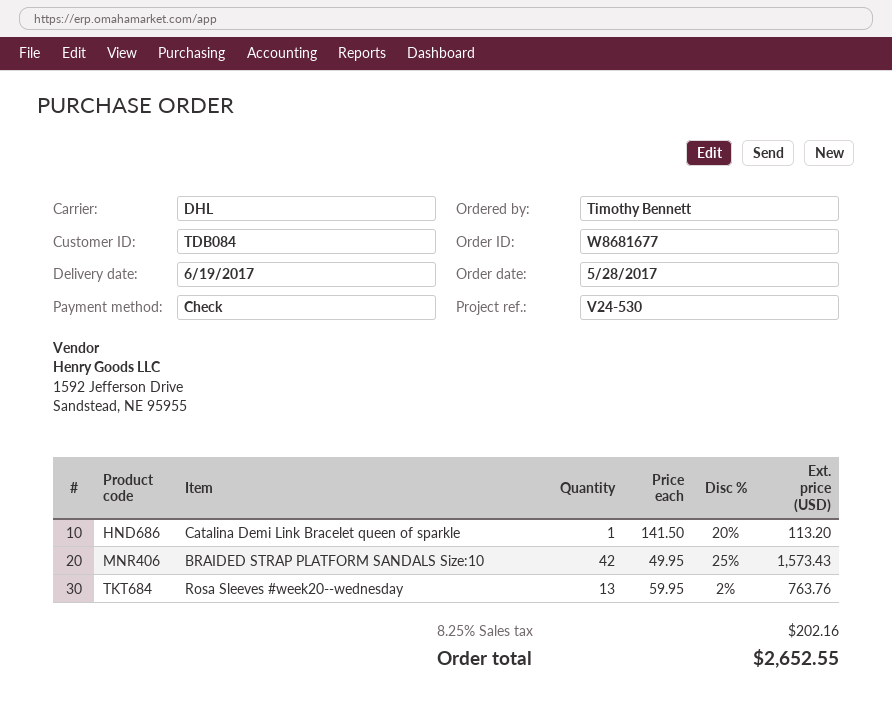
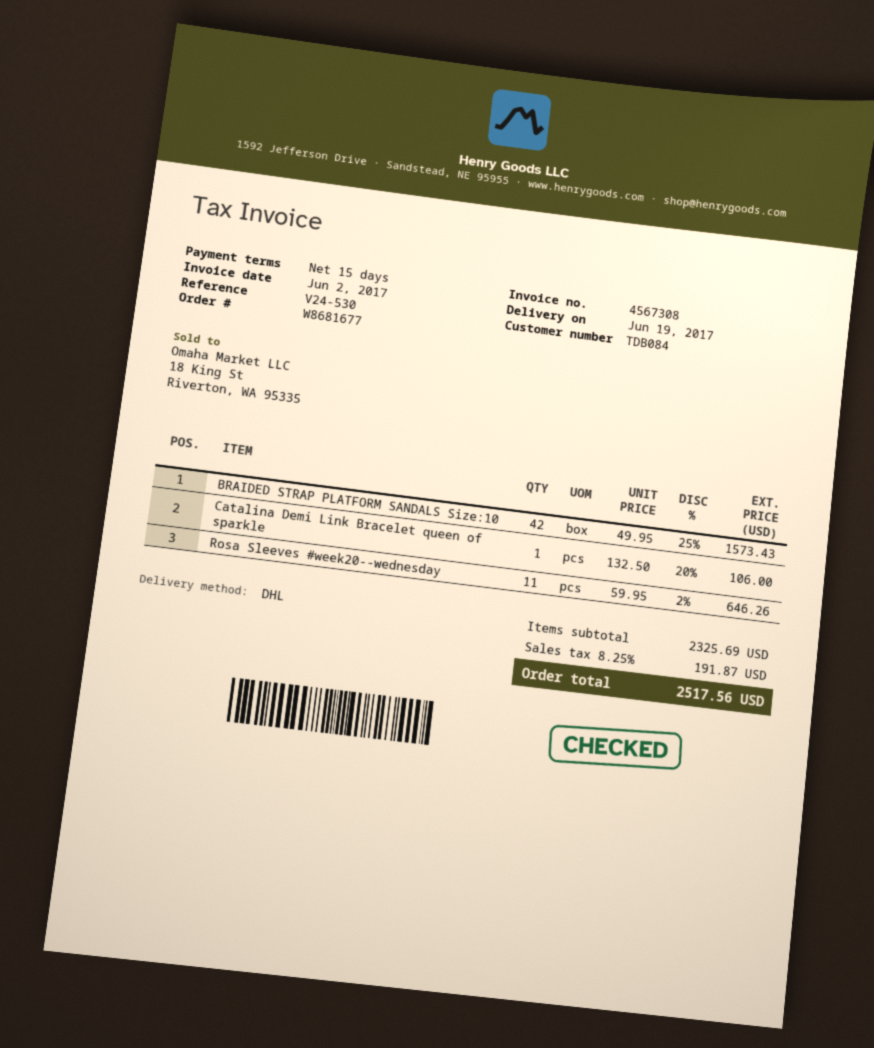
Catalina Demi Link Bracelet queen of sparkle: 1 x 141.50 - 20% = 113.20 -> 1 x 132.50 - 20% = 106.00
Rosa Sleeves #week20--wednesday: 13 x 59.95 - 2% = 763.76 -> 11 x 59.95 - 2% = 646.26
tax: 8.25% = 202.16 -> 8.25% = 191.87
total: 2652.55 -> 2517.56

